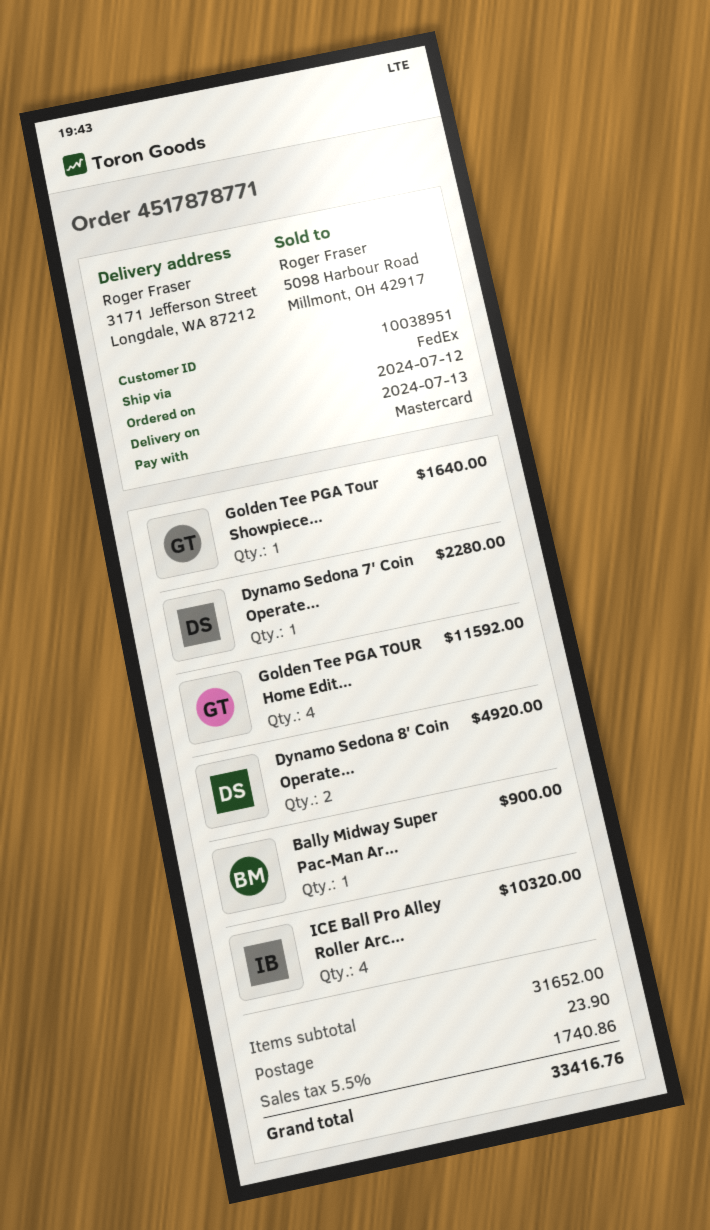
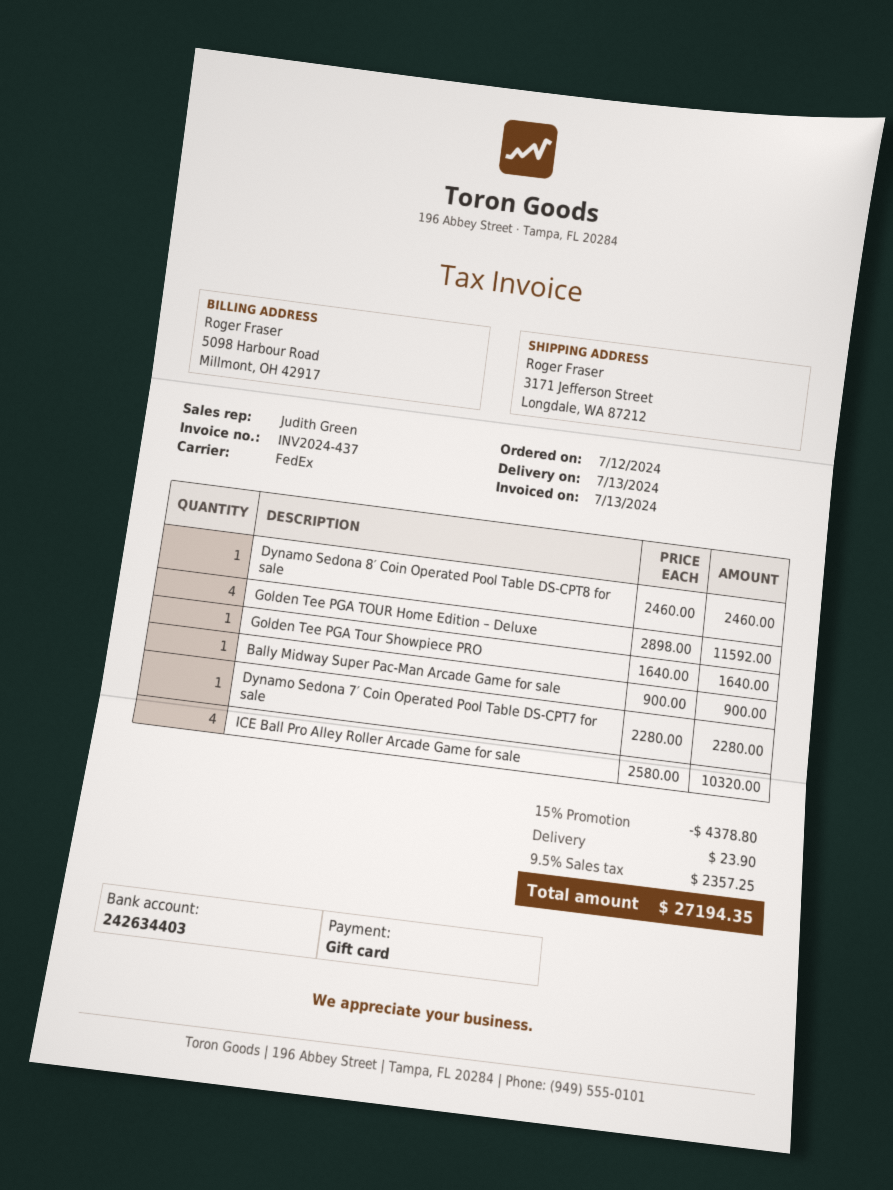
payment method: Mastercard -> gift card
Dynamo Sedona 8′ Coin Operate...: 2 for 4920.00 -> 1 for 2460.00
discount: none -> 15% = 4378.80
tax: 5.5% = 1740.86 -> 9.5% = 2357.25
total: 33416.76 -> 27194.35

